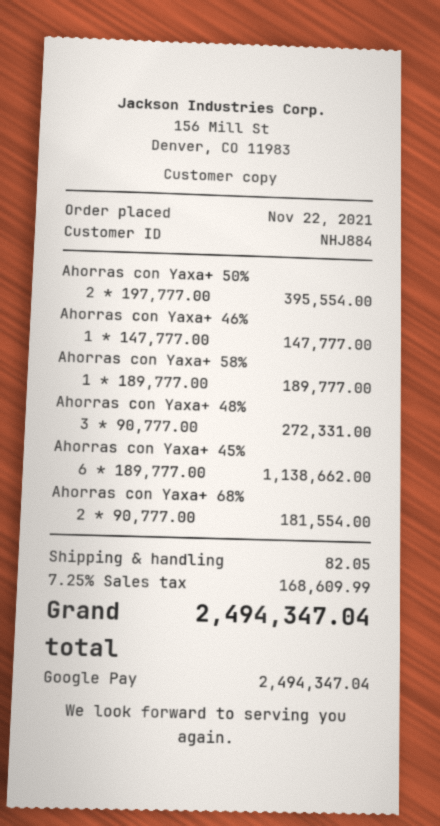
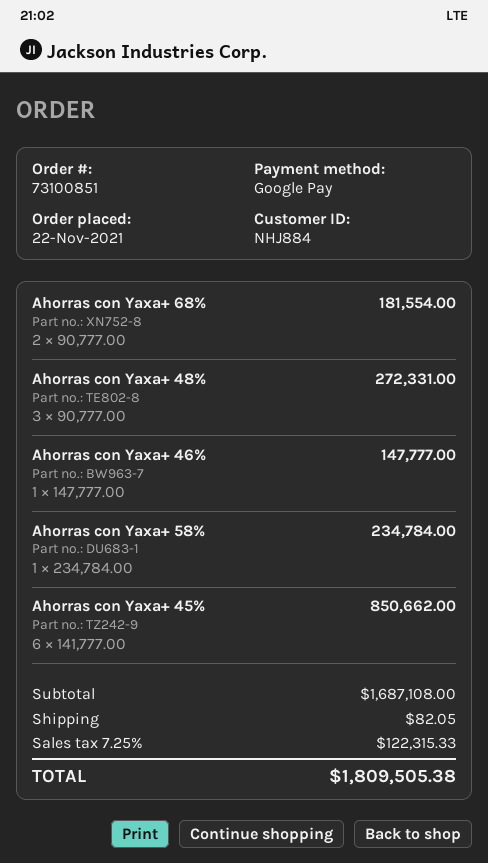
Ahorras con Yaxa+ 50%: 2 x 197777.00 = 395554.00 -> none
Ahorras con Yaxa+ 58%: 1 x 189777.00 = 189777.00 -> 1 x 234784.00 = 234784.00
Ahorras con Yaxa+ 45%: 6 x 189777.00 = 1138662.00 -> 6 x 141777.00 = 850662.00
tax: 7.25% = 168609.99 -> 7.25% = 122315.33
total: 2494347.04 -> 1809505.38

